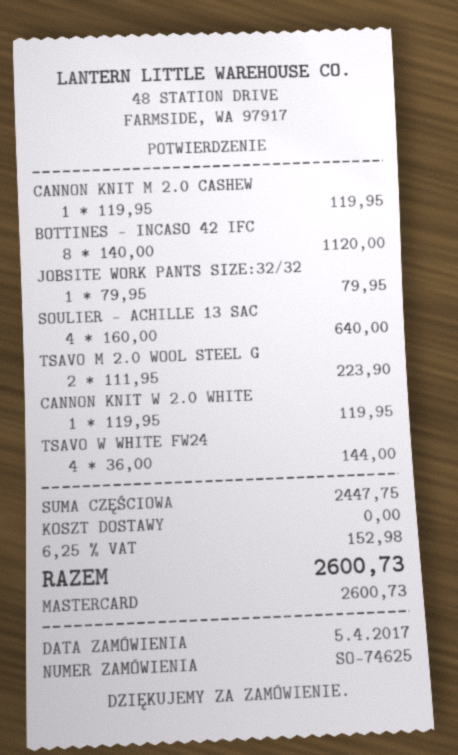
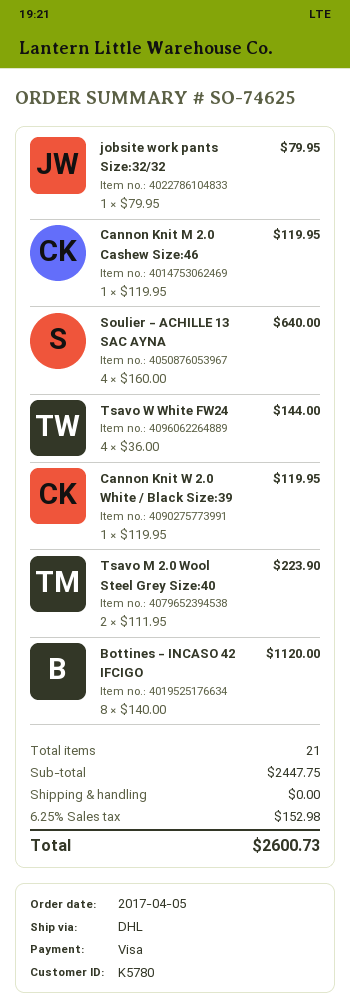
payment method: Mastercard -> Visa

